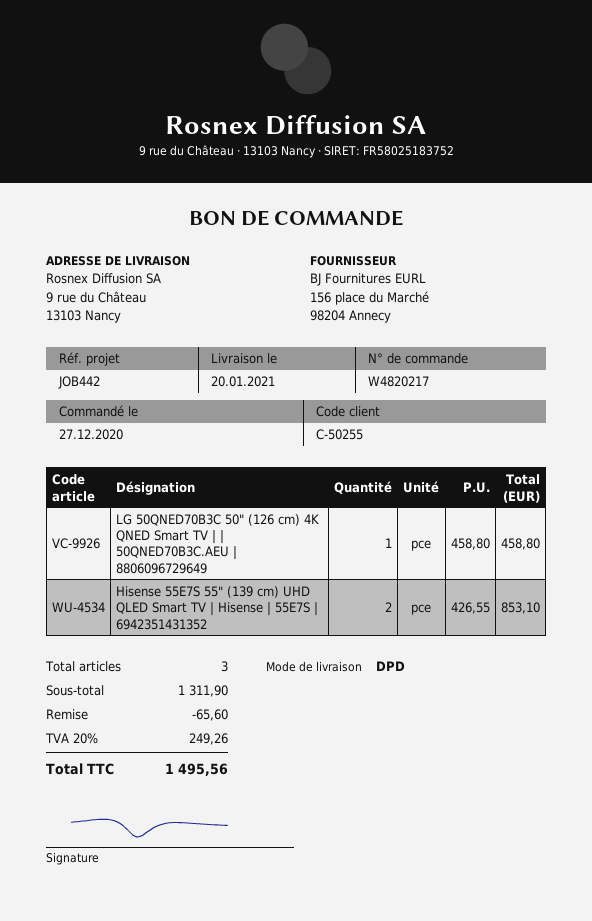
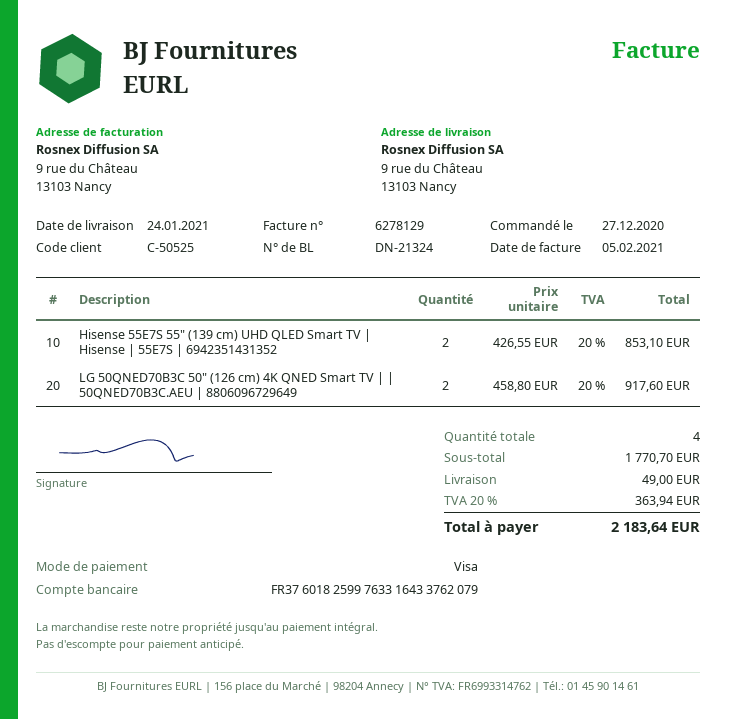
delivery date: 2021-01-20 -> 2021-01-24
customer number: C-50255 -> C-50525
LG 50QNED70B3C 50" (126 cm) 4K QNED Smart TV | | 50QNED70B3C.AEU | 8806096729649: 1 x 458.80 = 458.80 -> 2 x 458.80 = 917.60
total quantity: 3 -> 4
subtotal: 1311.90 -> 1770.70
discount: 65.60 -> none
shipping: none -> 49.00
tax: 20% = 249.26 -> 20% = 363.94
total: 1495.56 -> 2183.64

